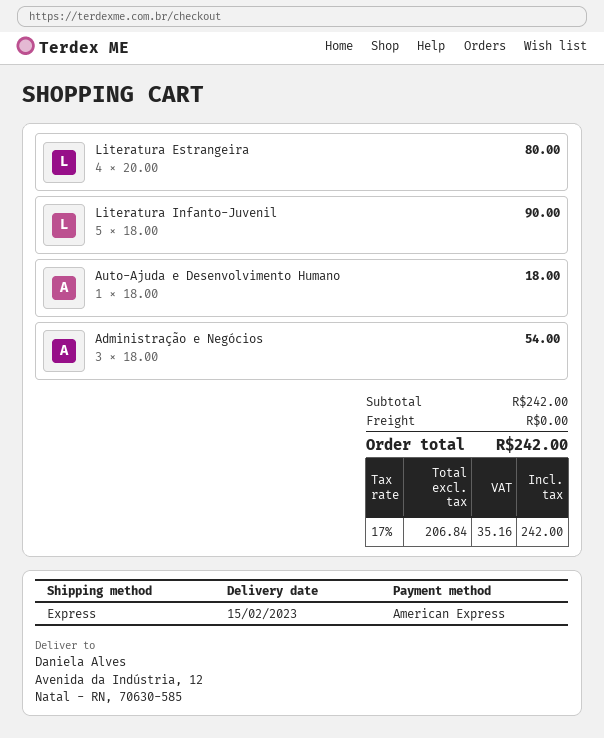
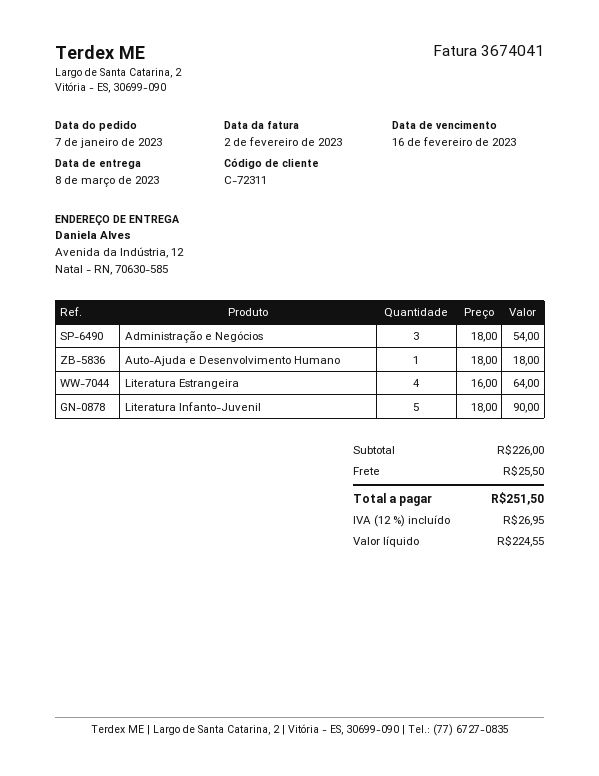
delivery date: 2023-02-15 -> 2023-03-08
Literatura Estrangeira: 4 x 20.00 = 80.00 -> 4 x 16.00 = 64.00
subtotal: 242.00 -> 226.00
shipping: 0.00 -> 25.50
net: 206.84 -> 224.55
tax: 17% = 35.16 -> 12% = 26.95
total: 242.00 -> 251.50

